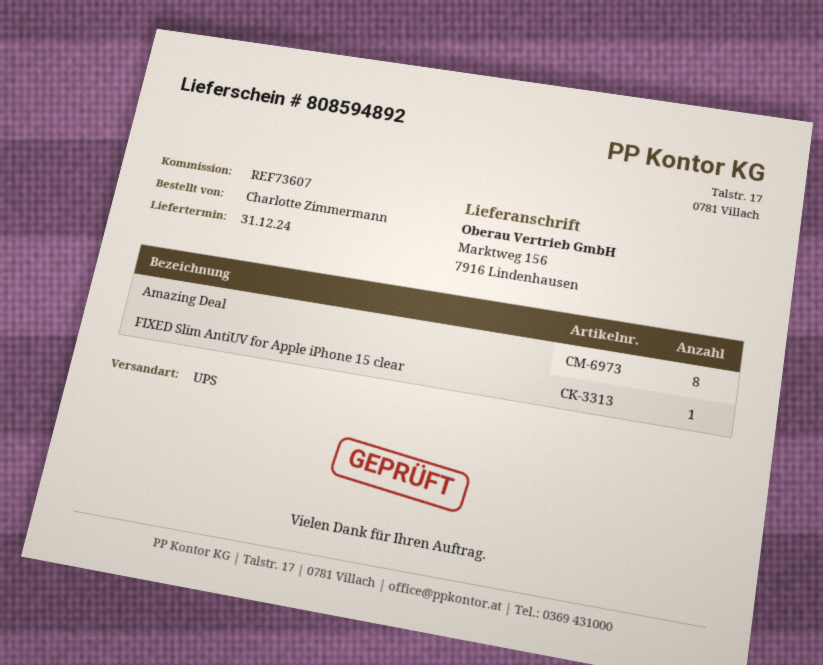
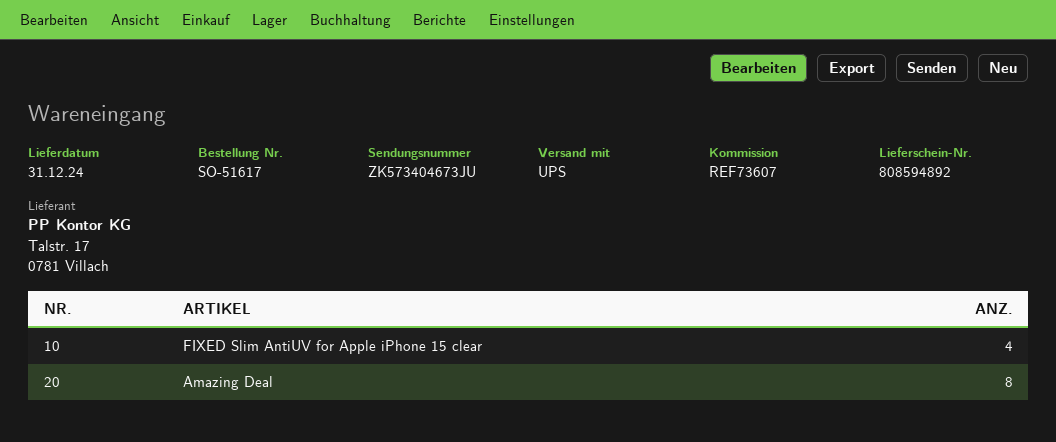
FIXED Slim AntiUV for Apple iPhone 15 clear: 1 -> 4

